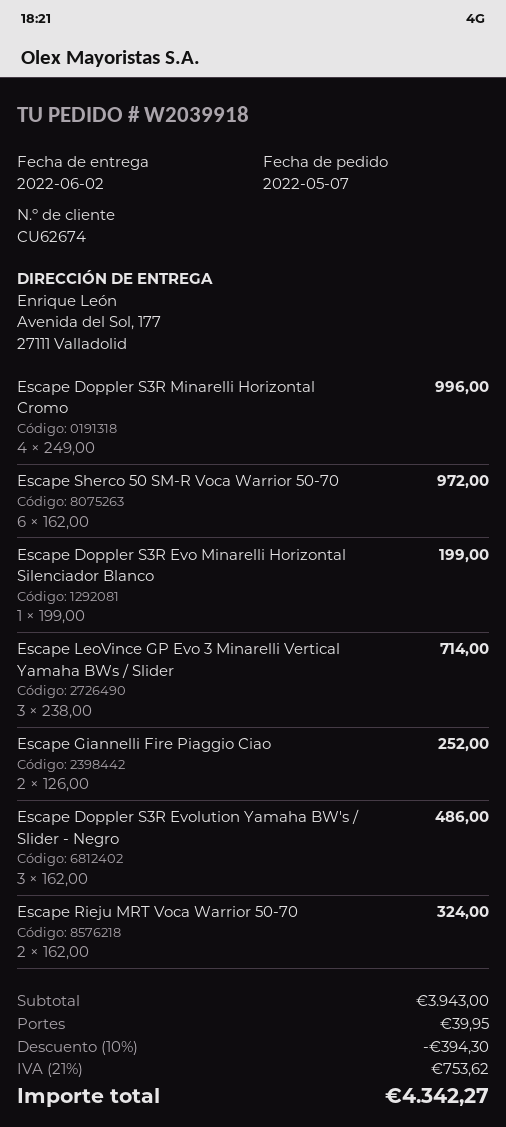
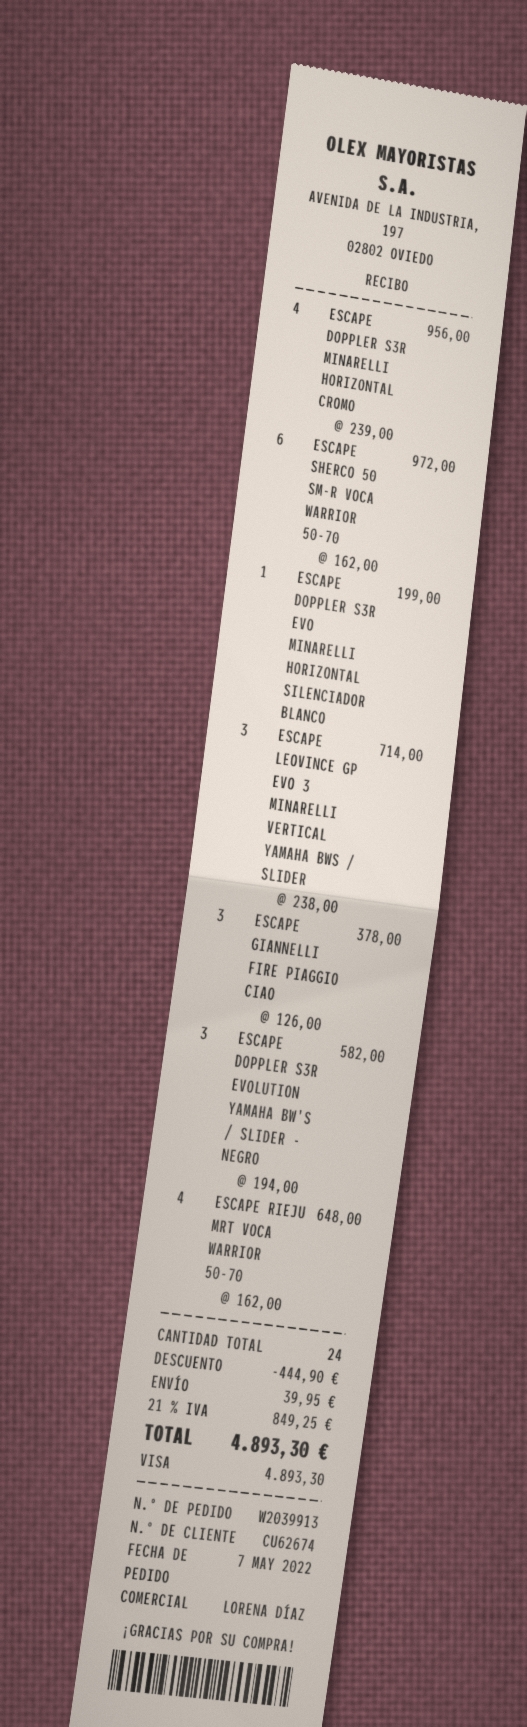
order number: W2039918 -> W2039913
Escape Doppler S3R Minarelli Horizontal Cromo: 4 x 249.00 = 996.00 -> 4 x 239.00 = 956.00
Escape Giannelli Fire Piaggio Ciao: 2 x 126.00 = 252.00 -> 3 x 126.00 = 378.00
Escape Doppler S3R Evolution Yamaha BW's / Slider - Negro: 3 x 162.00 = 486.00 -> 3 x 194.00 = 582.00
Escape Rieju MRT Voca Warrior 50-70: 2 x 162.00 = 324.00 -> 4 x 162.00 = 648.00
discount: 394.30 -> 444.90
tax: 21% = 753.62 -> 21% = 849.25
total: 4342.27 -> 4893.30

